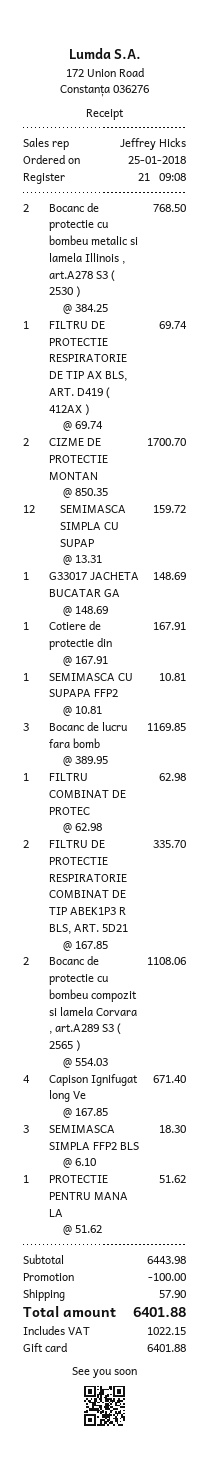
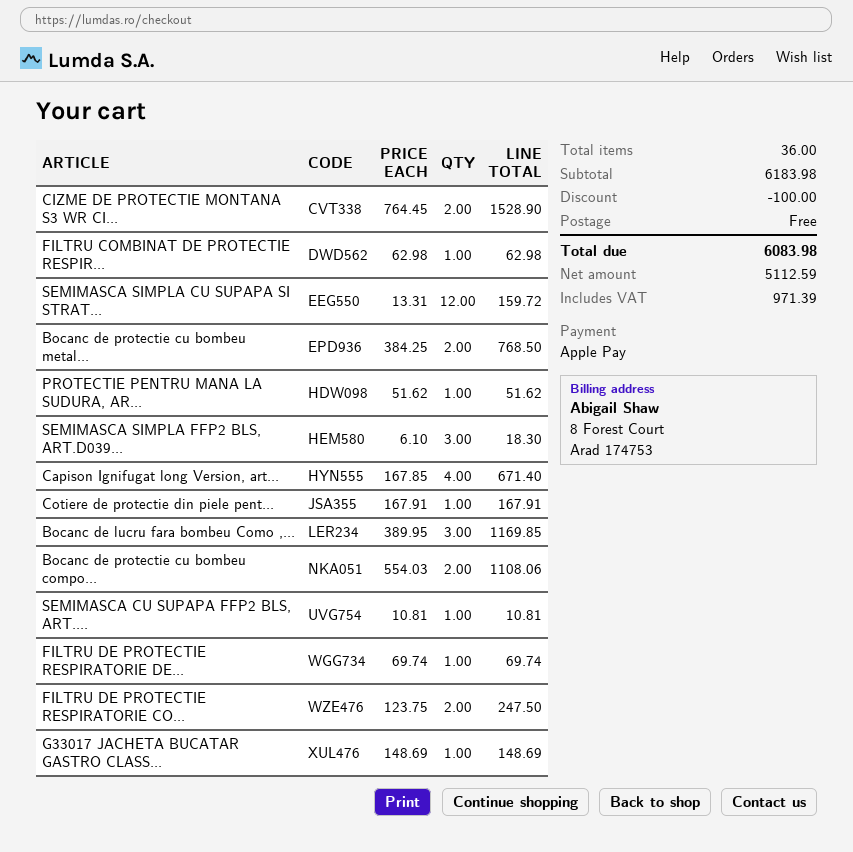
payment method: gift card -> Apple Pay
CIZME DE PROTECTIE MONTAN: 2 x 850.35 = 1700.70 -> 2 x 764.45 = 1528.90
FILTRU DE PROTECTIE RESPIRATORIE COMBINAT DE TIP ABEK1P3 R BLS, ART. 5D21: 2 x 167.85 = 335.70 -> 2 x 123.75 = 247.50
subtotal: 6443.98 -> 6183.98
shipping: 57.90 -> 0.00
tax: 1022.15 -> 971.39
total: 6401.88 -> 6083.98

